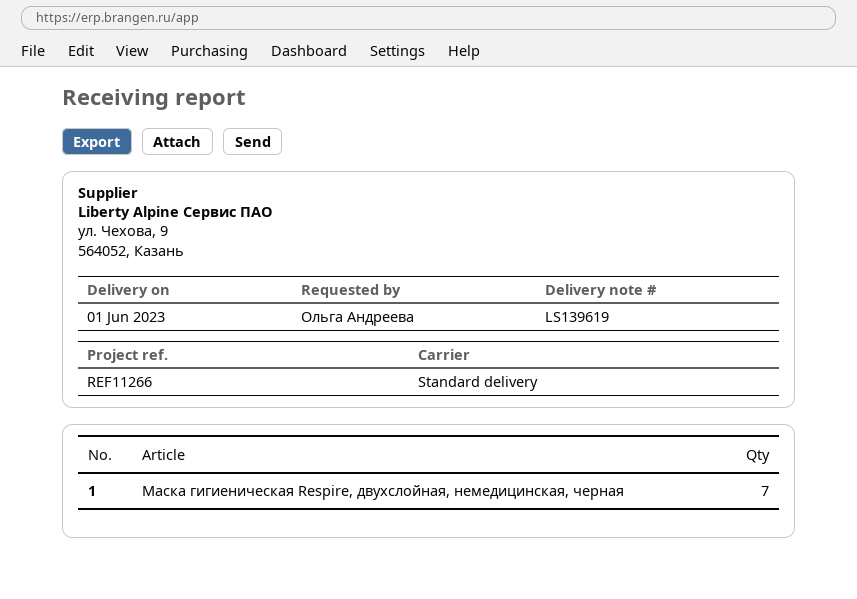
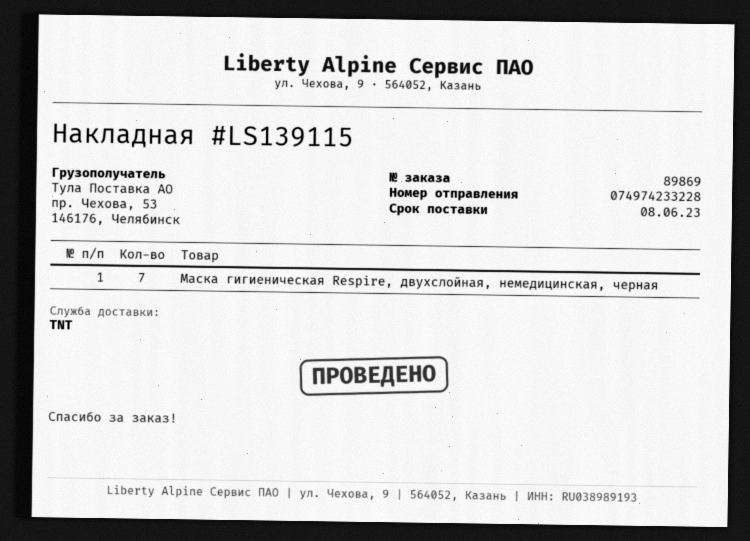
delivery note number: LS139619 -> LS139115
delivery date: 2023-06-01 -> 2023-06-08
shipping method: standard -> TNT

